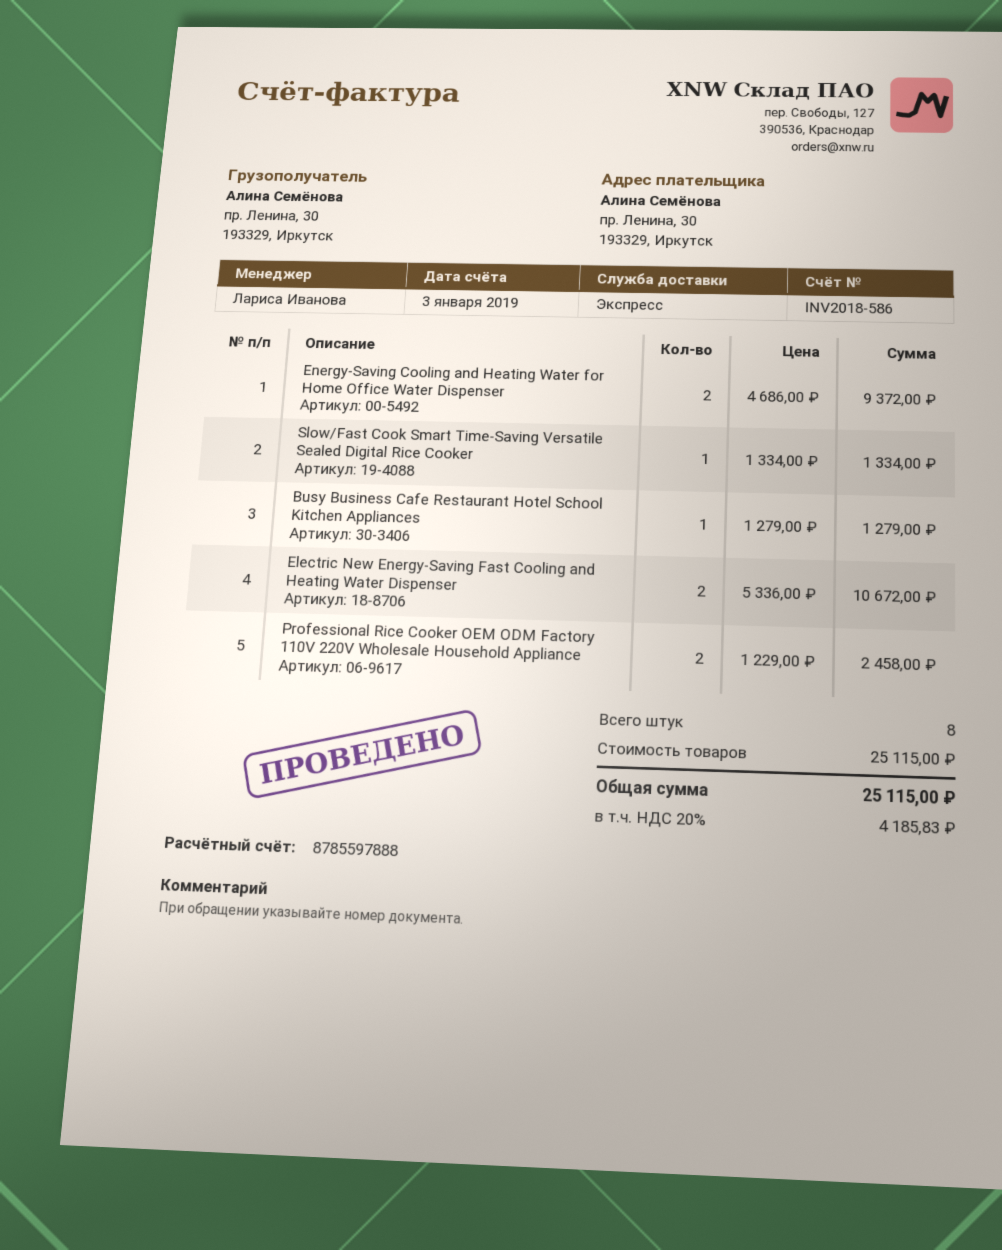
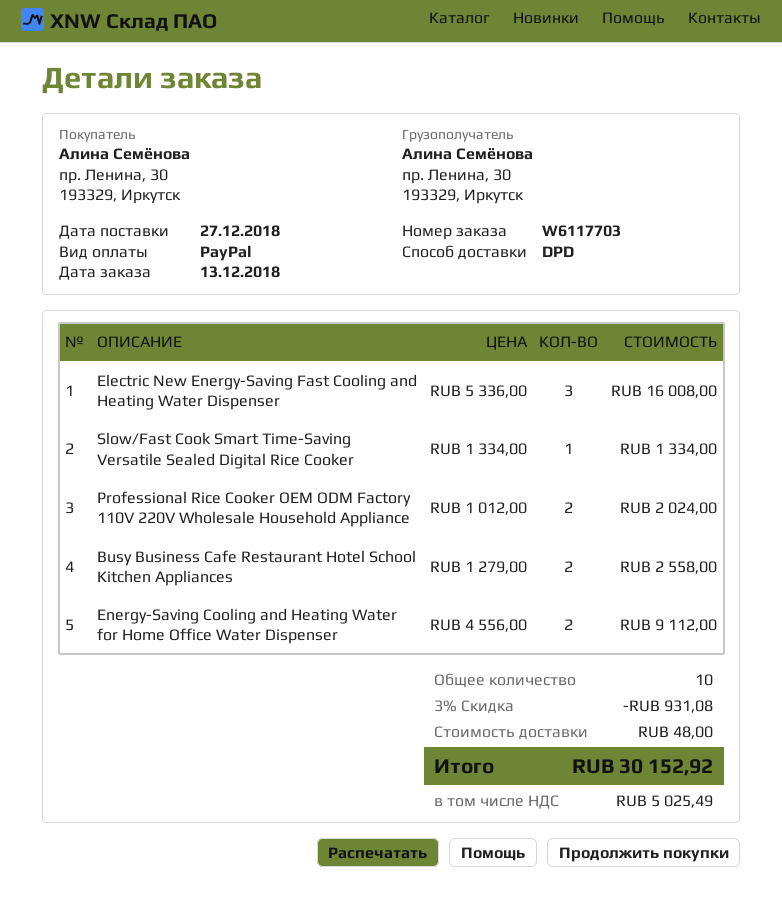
shipping method: express -> DPD
Energy-Saving Cooling and Heating Water for Home Office Water Dispenser: 2 x 4686.00 = 9372.00 -> 2 x 4556.00 = 9112.00
Busy Business Cafe Restaurant Hotel School Kitchen Appliances: 1 x 1279.00 = 1279.00 -> 2 x 1279.00 = 2558.00
Electric New Energy-Saving Fast Cooling and Heating Water Dispenser: 2 x 5336.00 = 10672.00 -> 3 x 5336.00 = 16008.00
Professional Rice Cooker OEM ODM Factory 110V 220V Wholesale Household Appliance: 2 x 1229.00 = 2458.00 -> 2 x 1012.00 = 2024.00
total quantity: 8 -> 10
discount: none -> 3% = 931.08
shipping: none -> 48.00
tax: 4185.83 -> 5025.49
total: 25115.00 -> 30152.92

